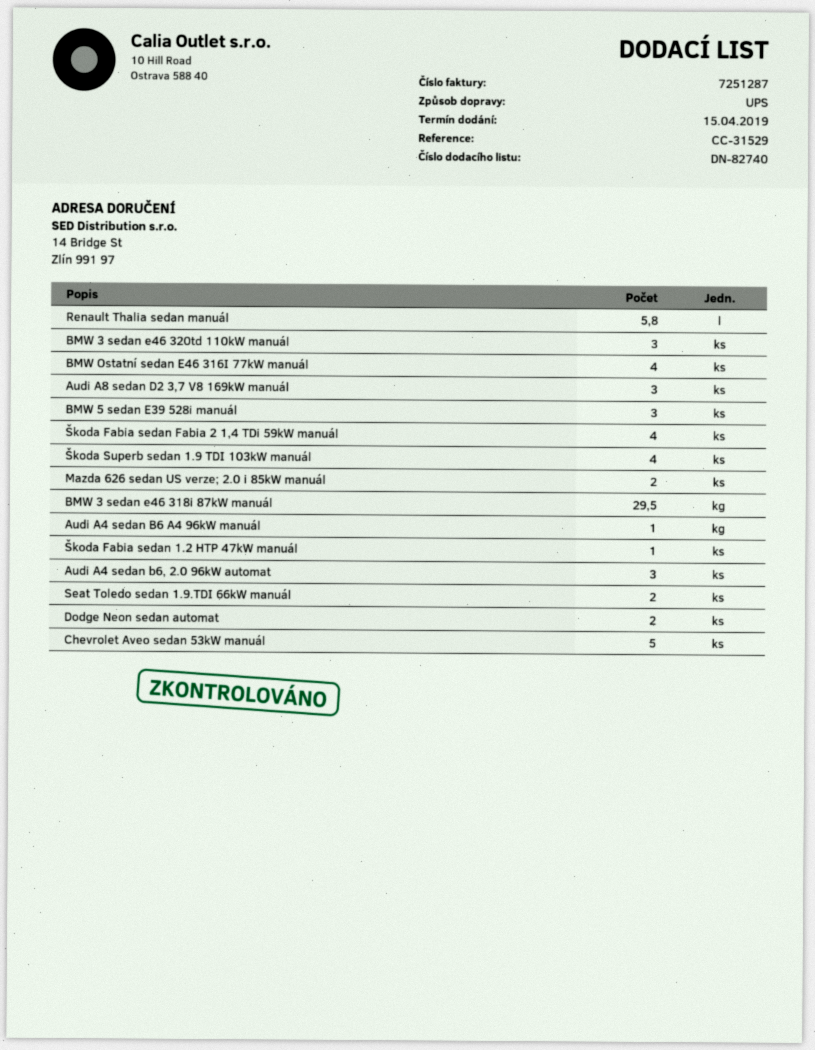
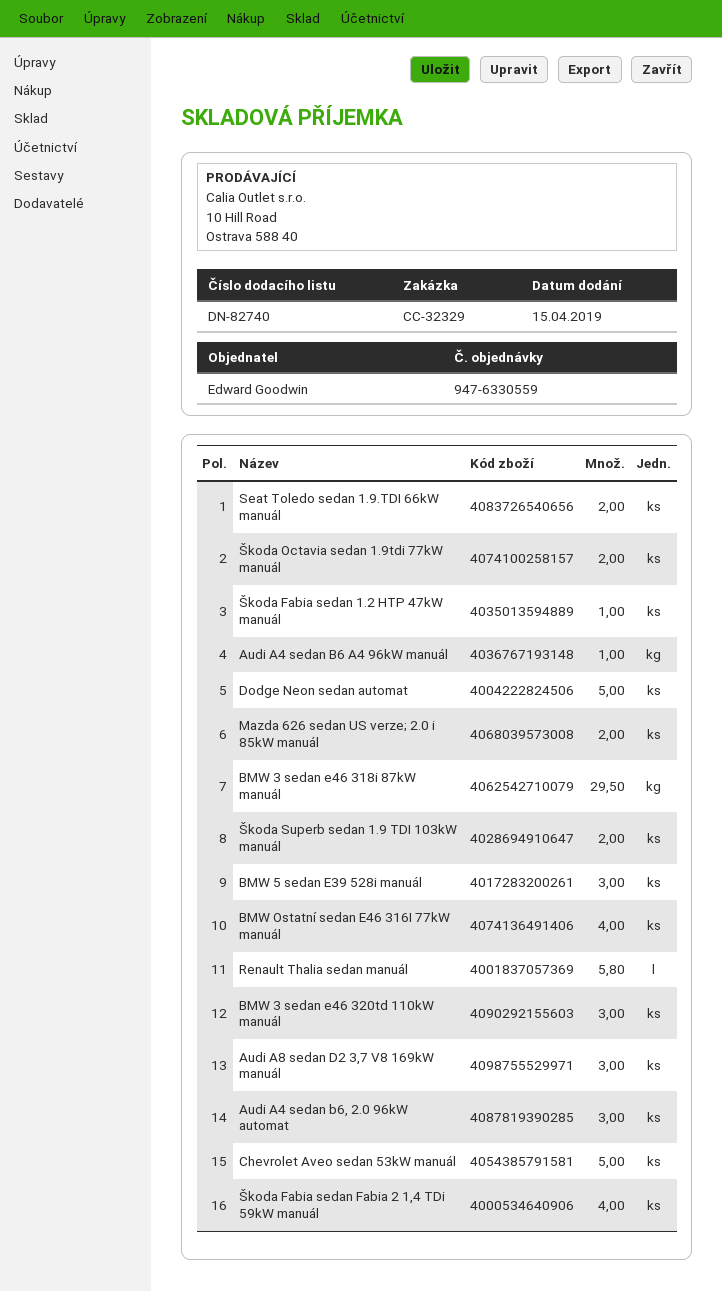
reference: CC-31529 -> CC-32329
Škoda Superb sedan 1.9 TDI 103kW manuál: 4 -> 2
Dodge Neon sedan automat: 2 -> 5
Škoda Octavia sedan 1.9tdi 77kW manuál: none -> 2

